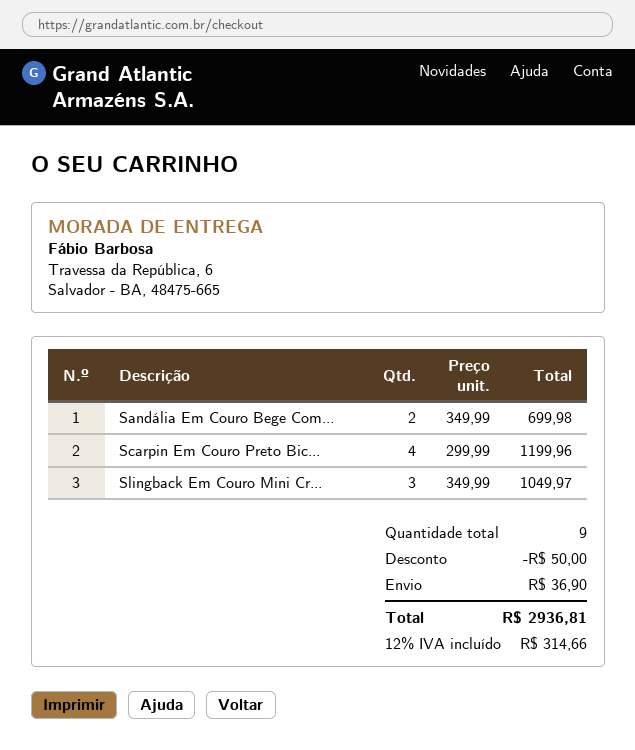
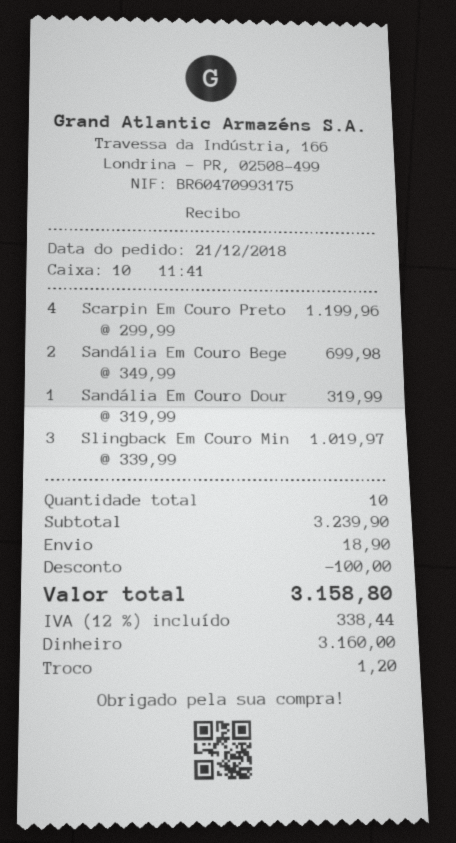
Slingback Em Couro Mini Cr...: 3 x 349.99 = 1049.97 -> 3 x 339.99 = 1019.97
Sandália Em Couro Dour: none -> 1 x 319.99 = 319.99
total quantity: 9 -> 10
discount: 50.00 -> 100.00
shipping: 36.90 -> 18.90
tax: 12% = 314.66 -> 12% = 338.44
total: 2936.81 -> 3158.80

